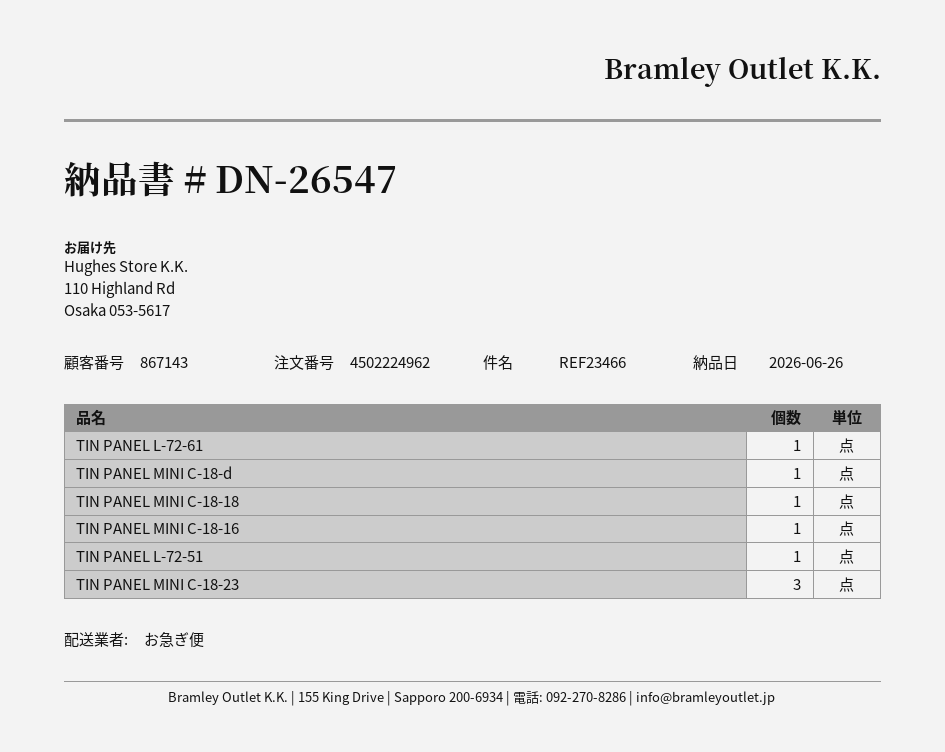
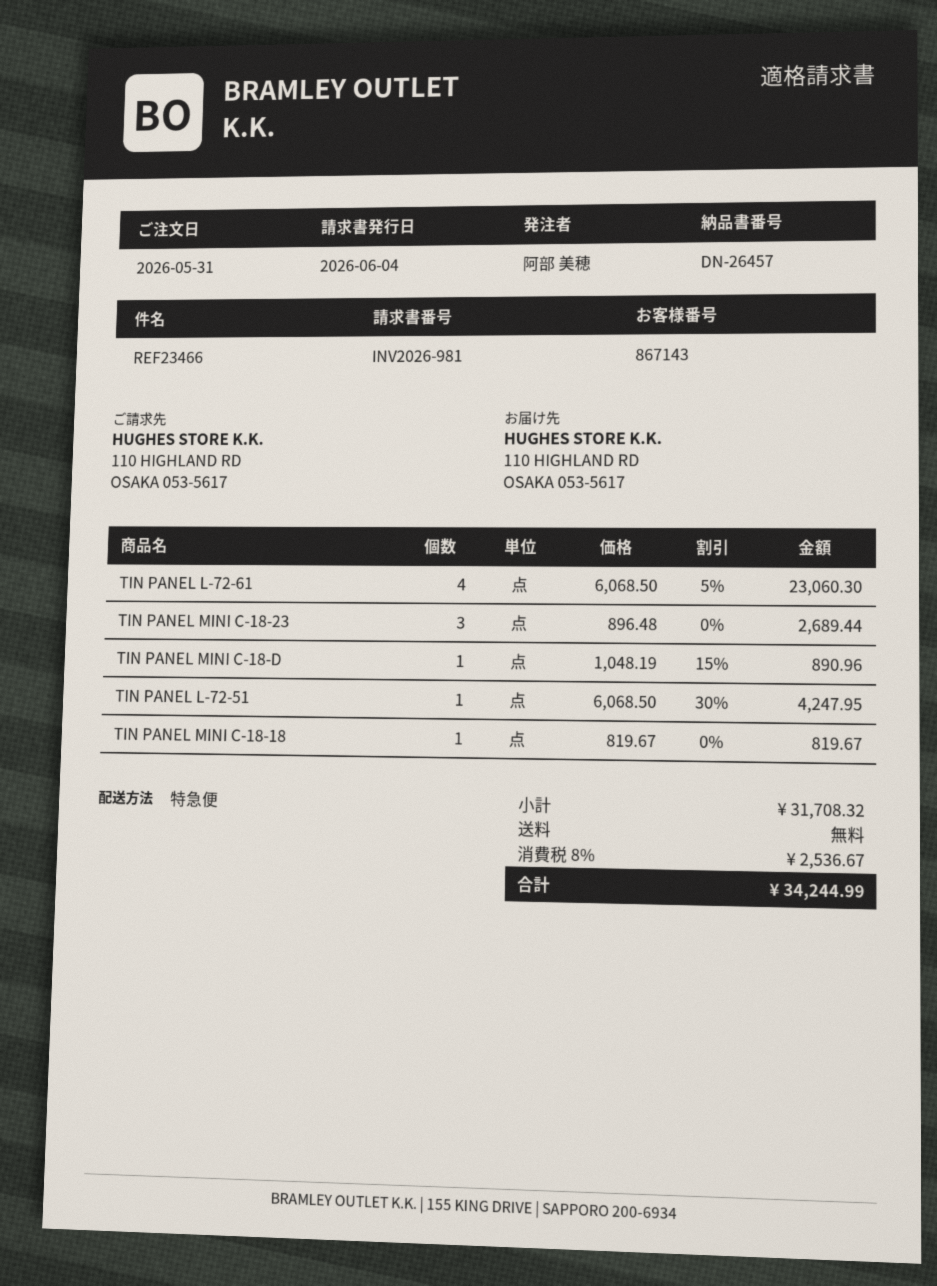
delivery note number: DN-26547 -> DN-26457
TIN PANEL L-72-61: 1 -> 4
TIN PANEL MINI C-18-16: 1 -> none

